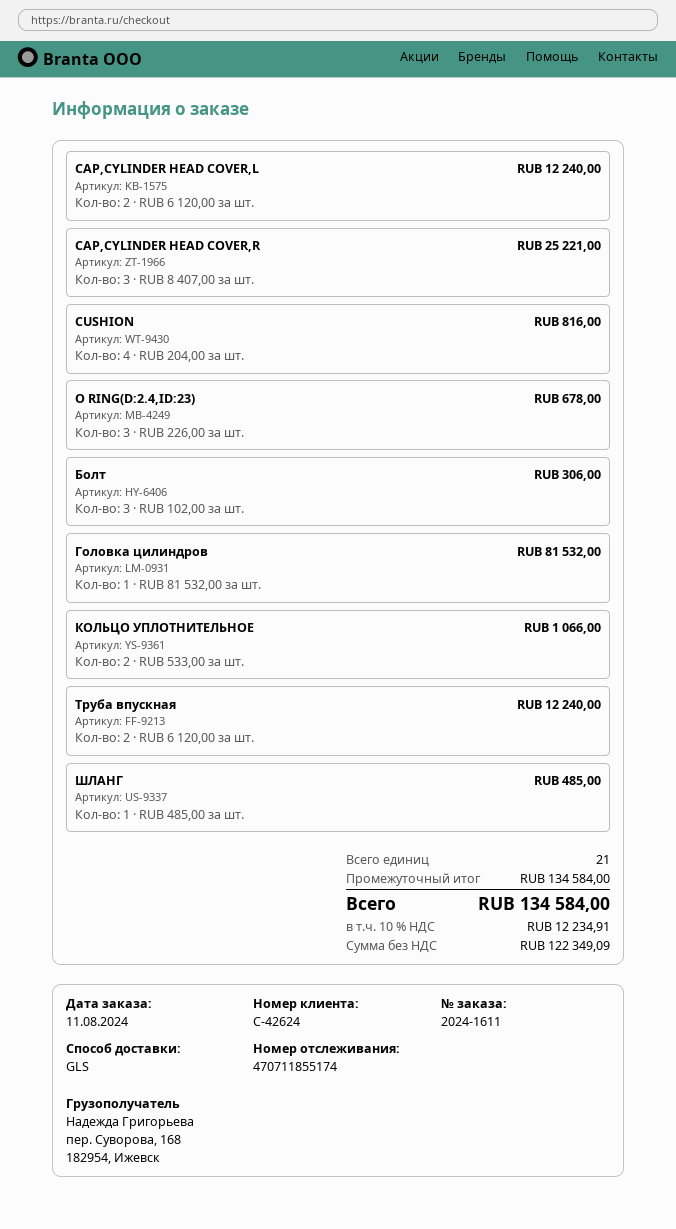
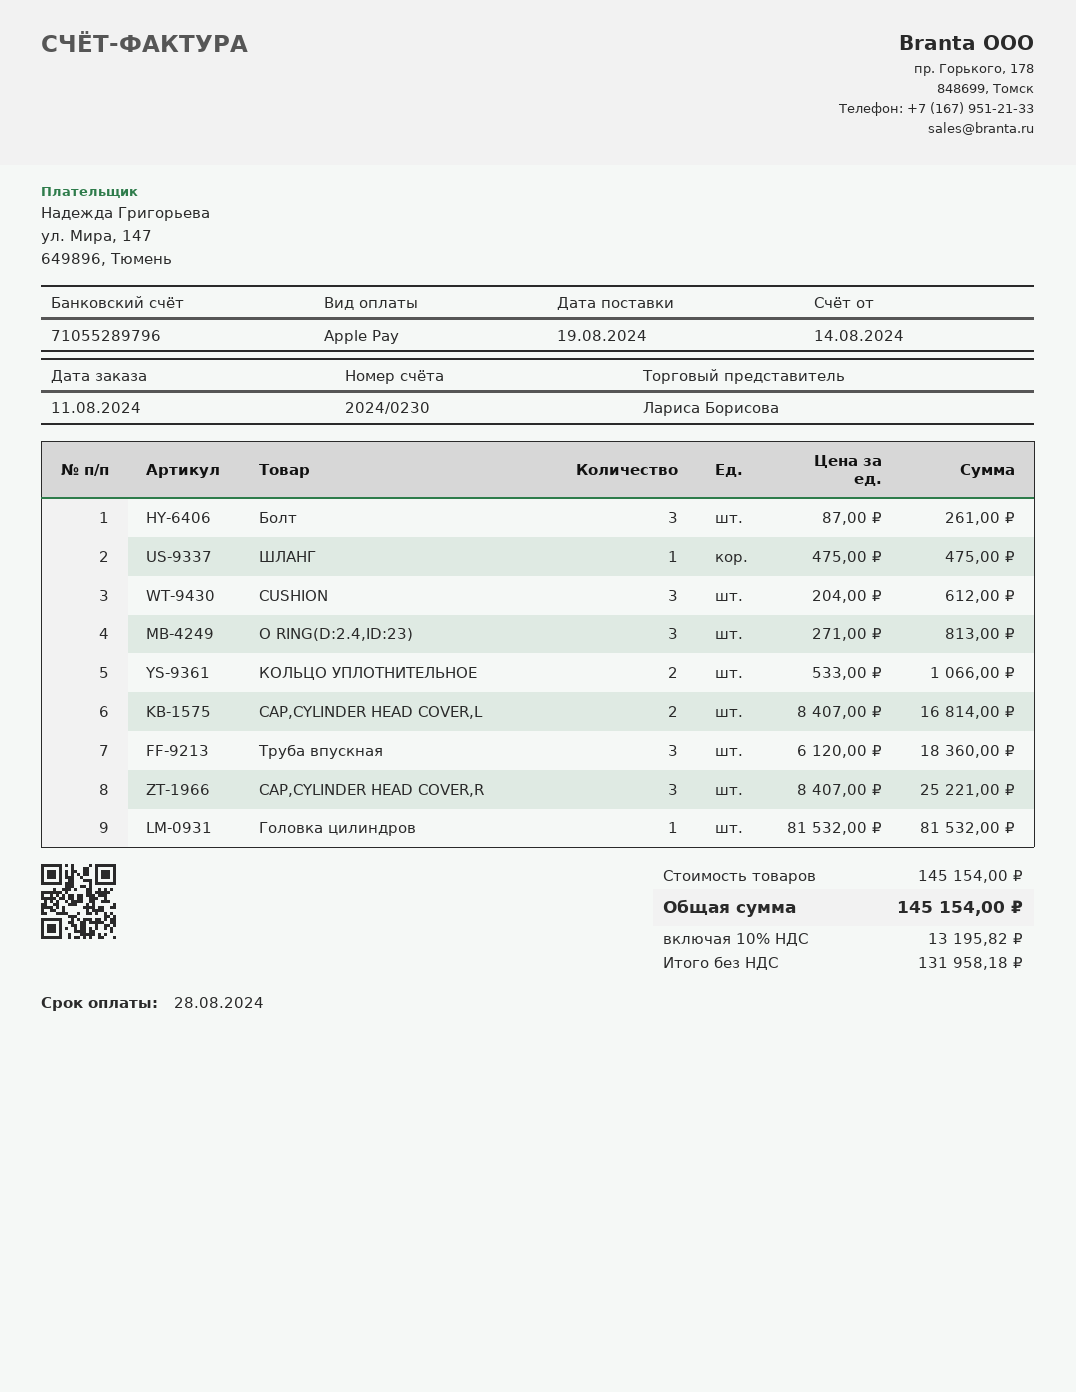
CAP,CYLINDER HEAD COVER,L: 2 x 6120.00 = 12240.00 -> 2 x 8407.00 = 16814.00
CUSHION: 4 x 204.00 = 816.00 -> 3 x 204.00 = 612.00
O RING(D:2.4,ID:23): 3 x 226.00 = 678.00 -> 3 x 271.00 = 813.00
Болт: 3 x 102.00 = 306.00 -> 3 x 87.00 = 261.00
Труба впускная: 2 x 6120.00 = 12240.00 -> 3 x 6120.00 = 18360.00
ШЛАНГ: 1 x 485.00 = 485.00 -> 1 x 475.00 = 475.00
subtotal: 134584.00 -> 145154.00
net: 122349.09 -> 131958.18
tax: 10% = 12234.91 -> 10% = 13195.82
total: 134584.00 -> 145154.00

